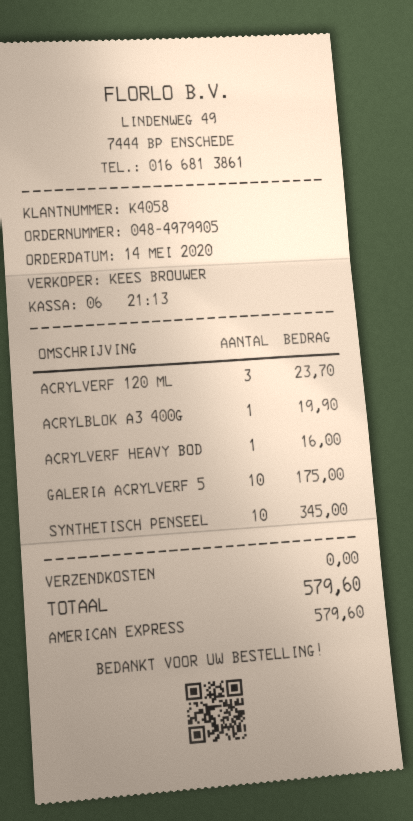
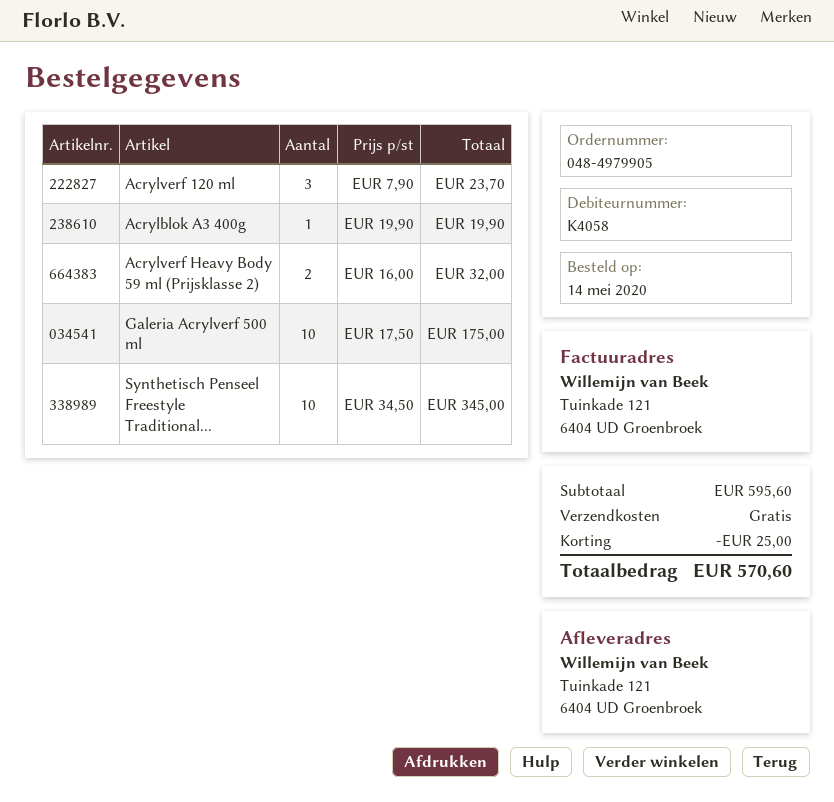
ACRYLVERF HEAVY BOD: 1 for 16.00 -> 2 for 32.00
discount: none -> 25.00
total: 579.60 -> 570.60

